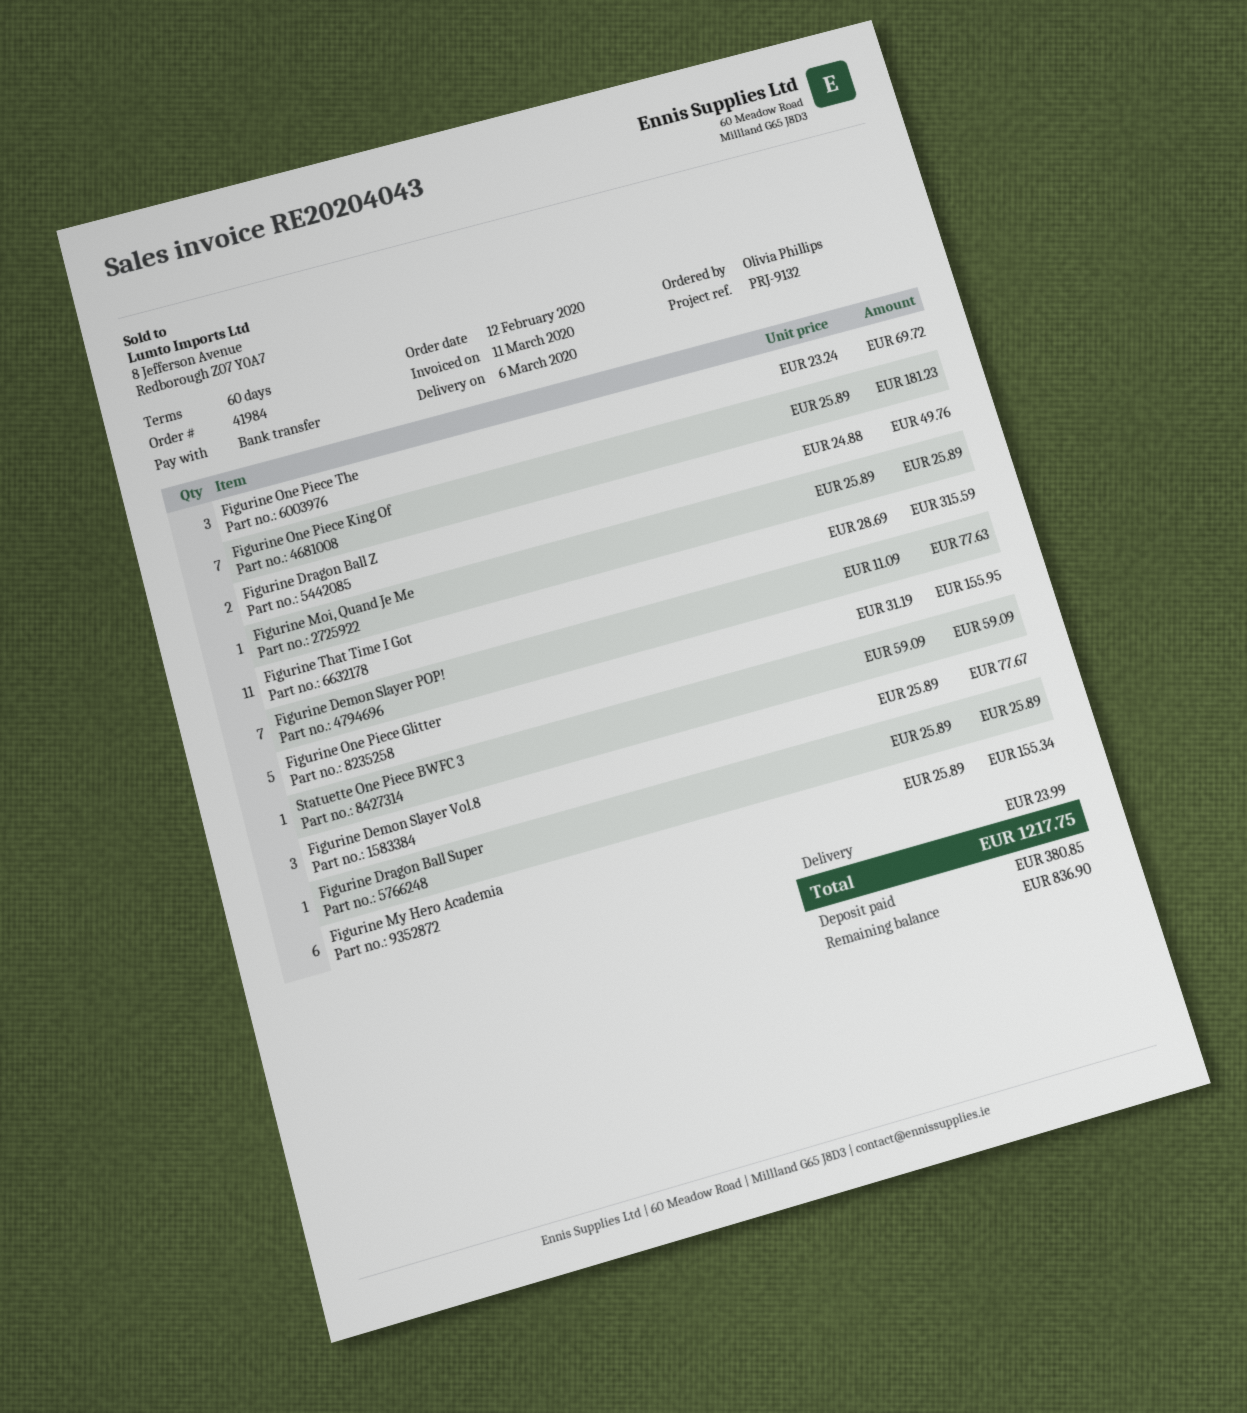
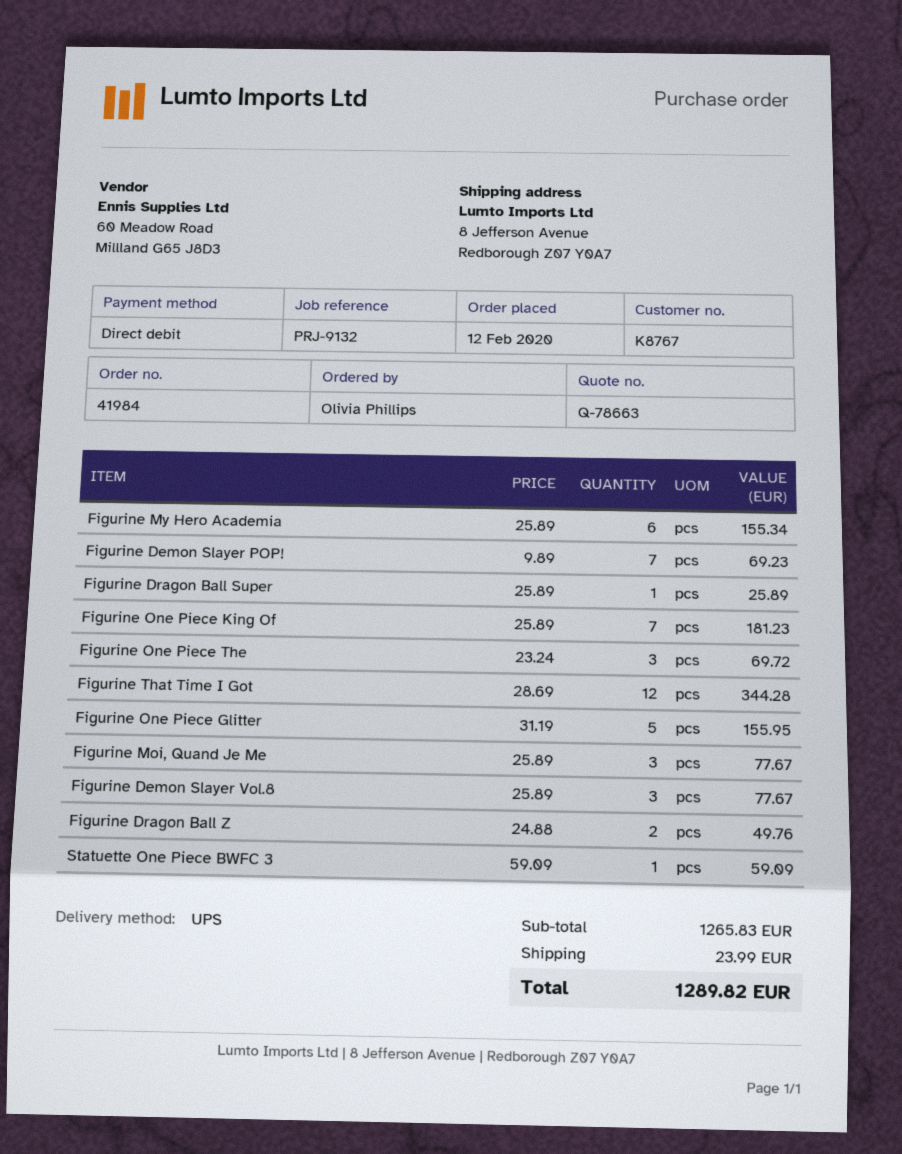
payment method: bank transfer -> direct debit
Figurine Moi, Quand Je Me: 1 x 25.89 = 25.89 -> 3 x 25.89 = 77.67
Figurine That Time I Got: 11 x 28.69 = 315.59 -> 12 x 28.69 = 344.28
Figurine Demon Slayer POP!: 7 x 11.09 = 77.63 -> 7 x 9.89 = 69.23
total: 1217.75 -> 1289.82

